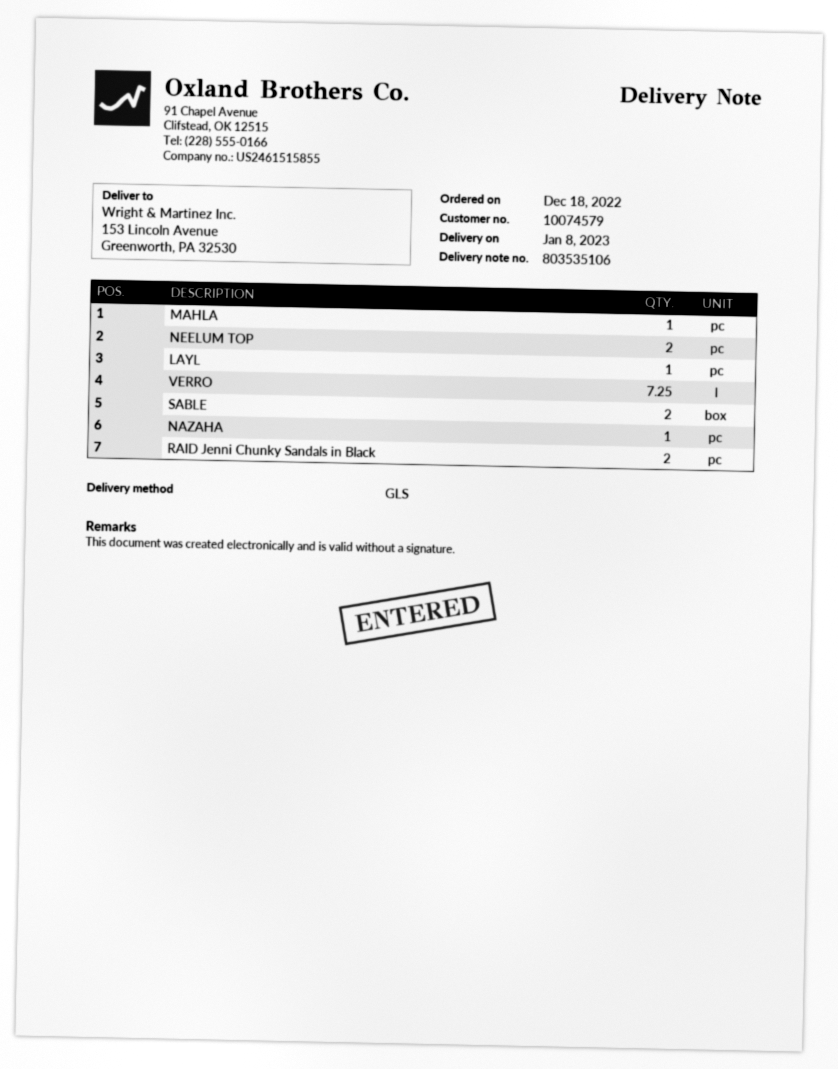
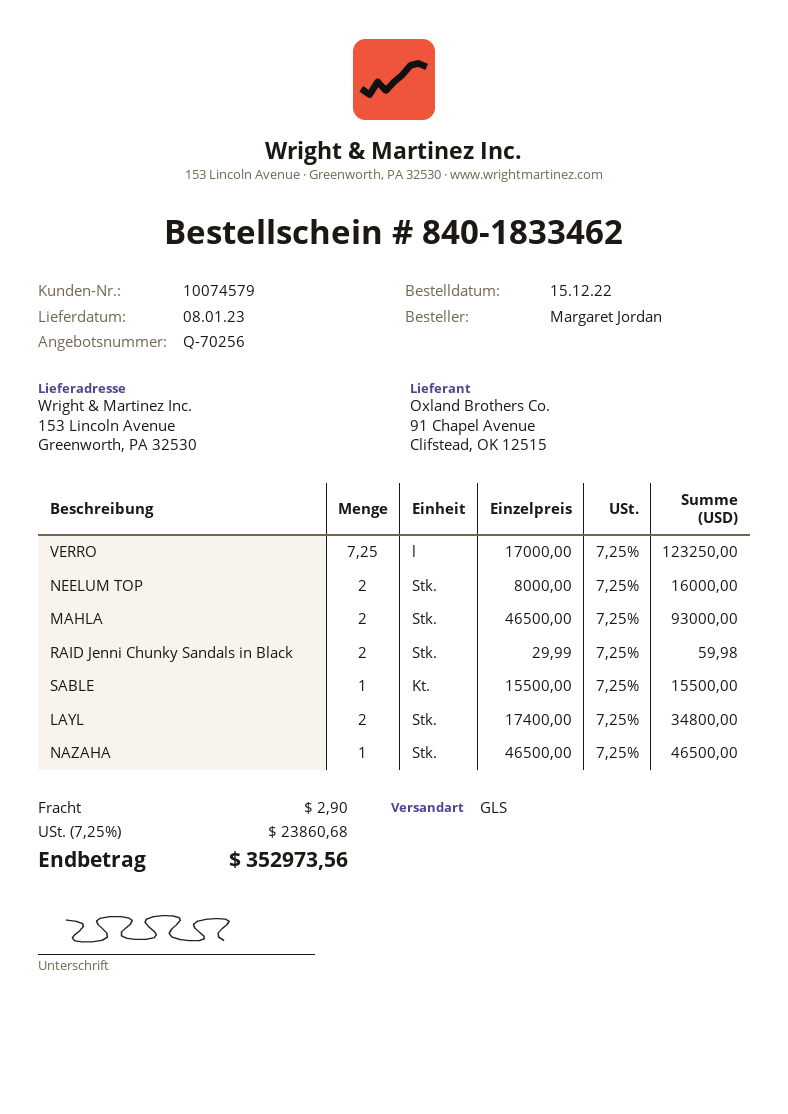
order date: 2022-12-18 -> 2022-12-15
MAHLA: 1 -> 2
LAYL: 1 -> 2
SABLE: 2 -> 1

